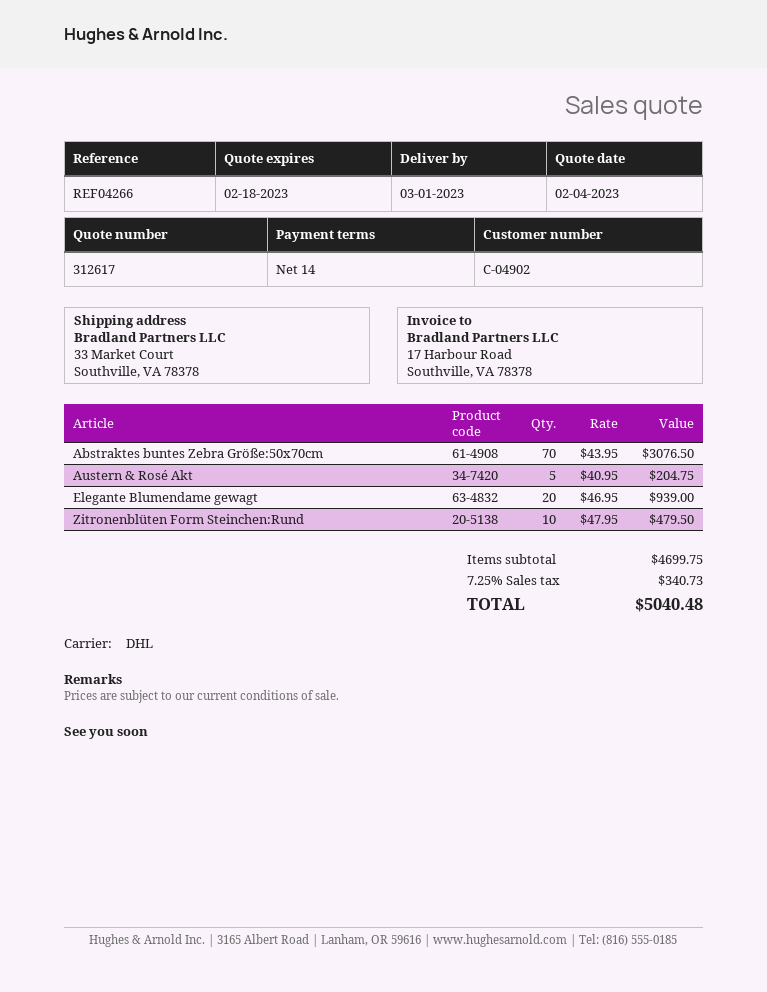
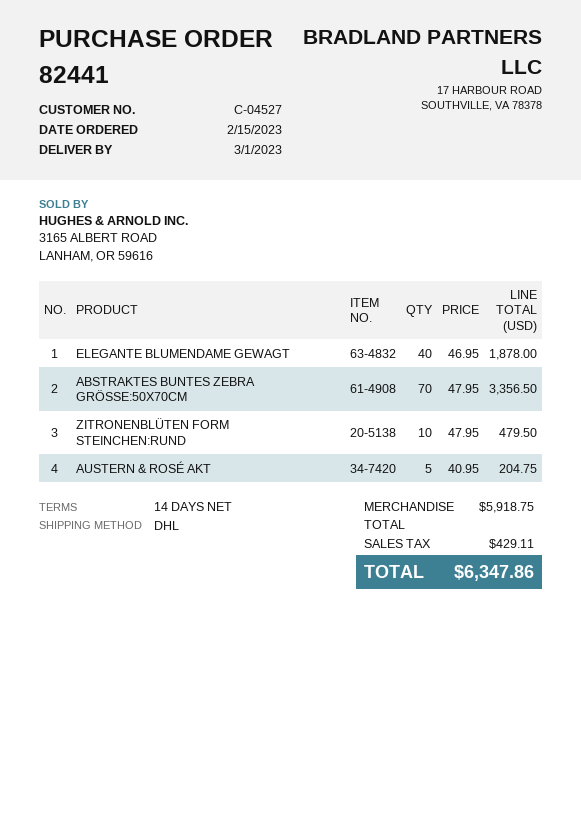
customer number: C-04902 -> C-04527
Abstraktes buntes Zebra Größe:50x70cm: 70 x 43.95 = 3076.50 -> 70 x 47.95 = 3356.50
Elegante Blumendame gewagt: 20 x 46.95 = 939.00 -> 40 x 46.95 = 1878.00
subtotal: 4699.75 -> 5918.75
tax: 340.73 -> 429.11
total: 5040.48 -> 6347.86

